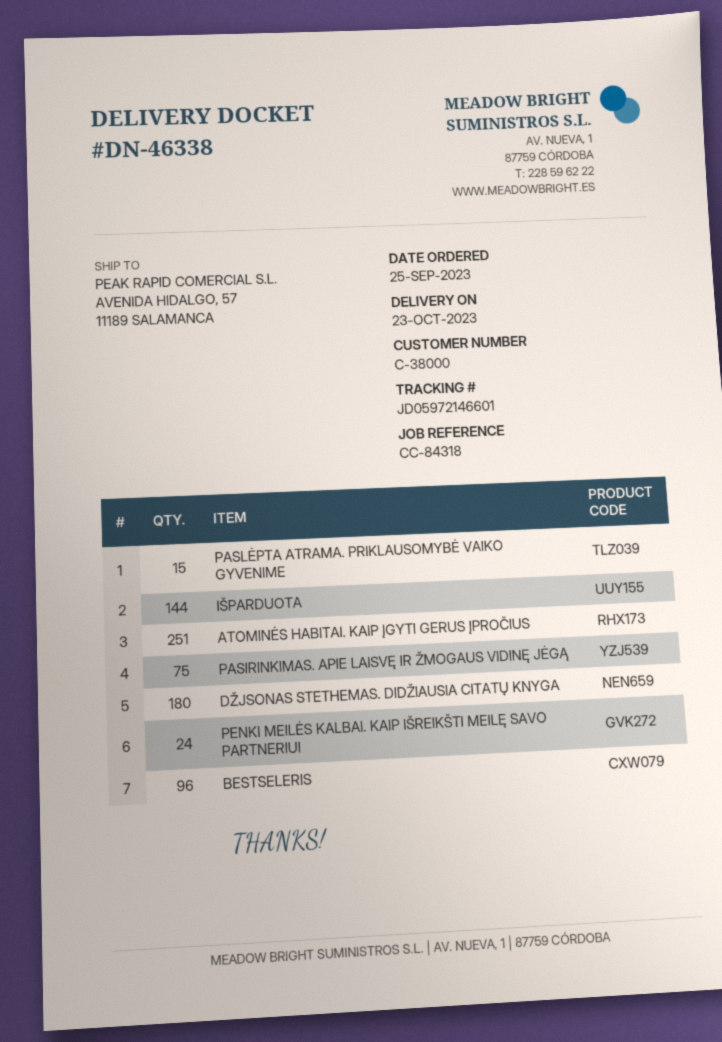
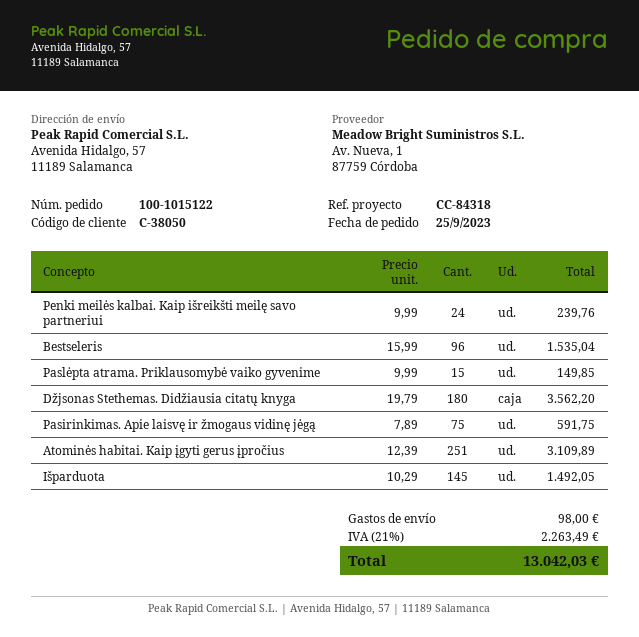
customer number: C-38000 -> C-38050
IŠPARDUOTA: 144 -> 145

